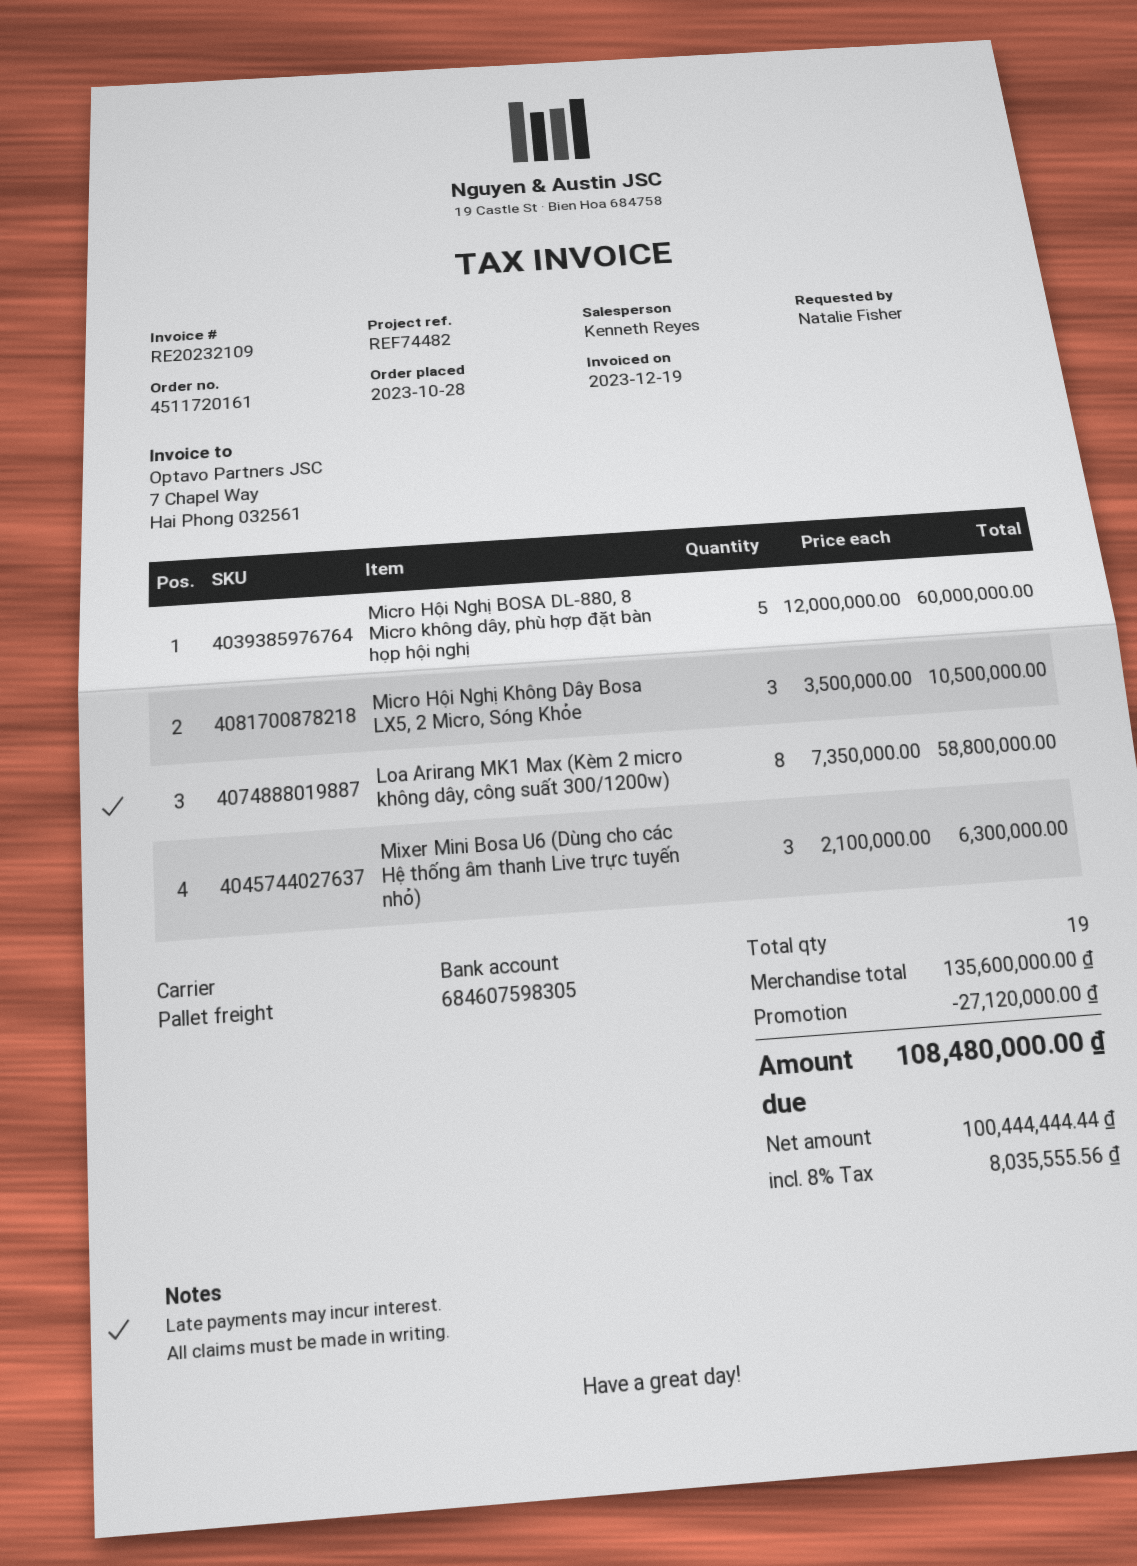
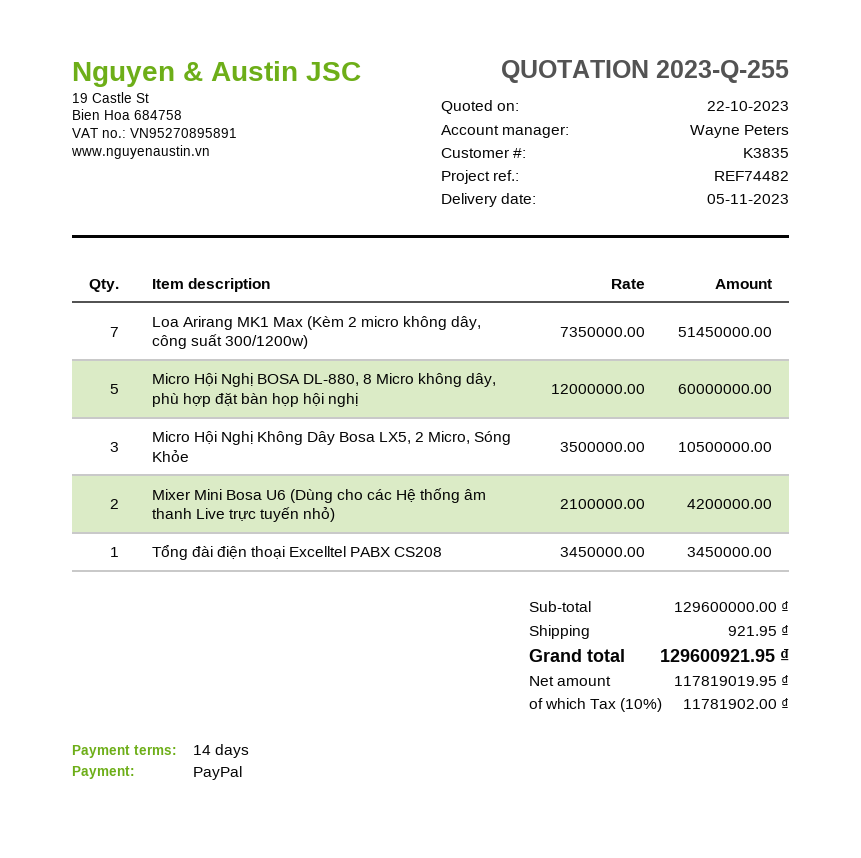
sales rep: Kenneth Reyes -> Wayne Peters
Loa Arirang MK1 Max (Kèm 2 micro không dây, công suất 300/1200w): 8 x 7350000.00 = 58800000.00 -> 7 x 7350000.00 = 51450000.00
Mixer Mini Bosa U6 (Dùng cho các Hệ thống âm thanh Live trực tuyến nhỏ): 3 x 2100000.00 = 6300000.00 -> 2 x 2100000.00 = 4200000.00
Tổng đài điện thoại Excelltel PABX CS208: none -> 1 x 3450000.00 = 3450000.00
subtotal: 135600000.00 -> 129600000.00
discount: 27120000.00 -> none
shipping: none -> 921.95
net: 100444444.44 -> 117819019.95
tax: 8% = 8035555.56 -> 10% = 11781902.00
total: 108480000.00 -> 129600921.95

